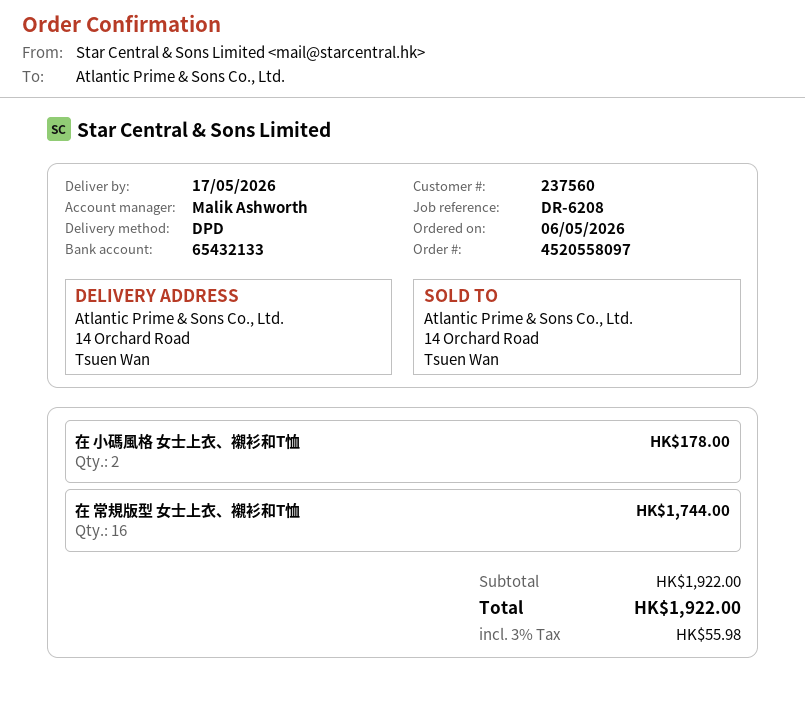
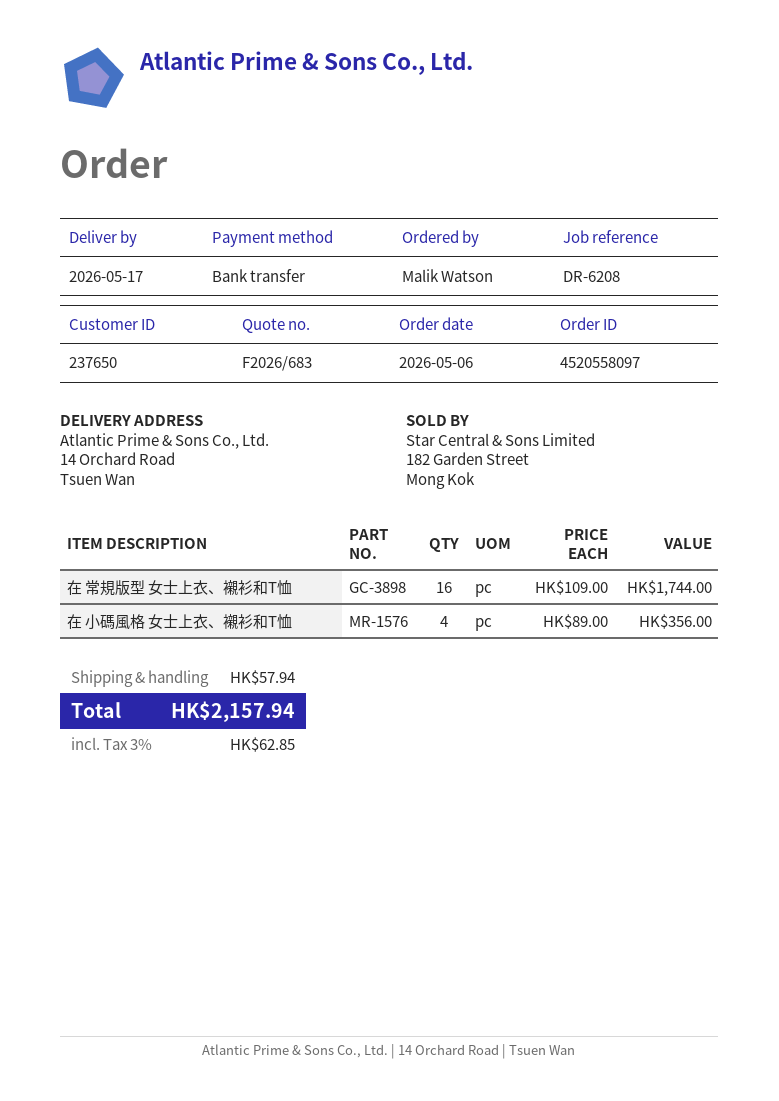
customer number: 237560 -> 237650
在 小碼風格 女士上衣、襯衫和T恤: 2 for 178.00 -> 4 for 356.00
shipping: none -> 57.94
tax: 3% = 55.98 -> 3% = 62.85
total: 1922.00 -> 2157.94

